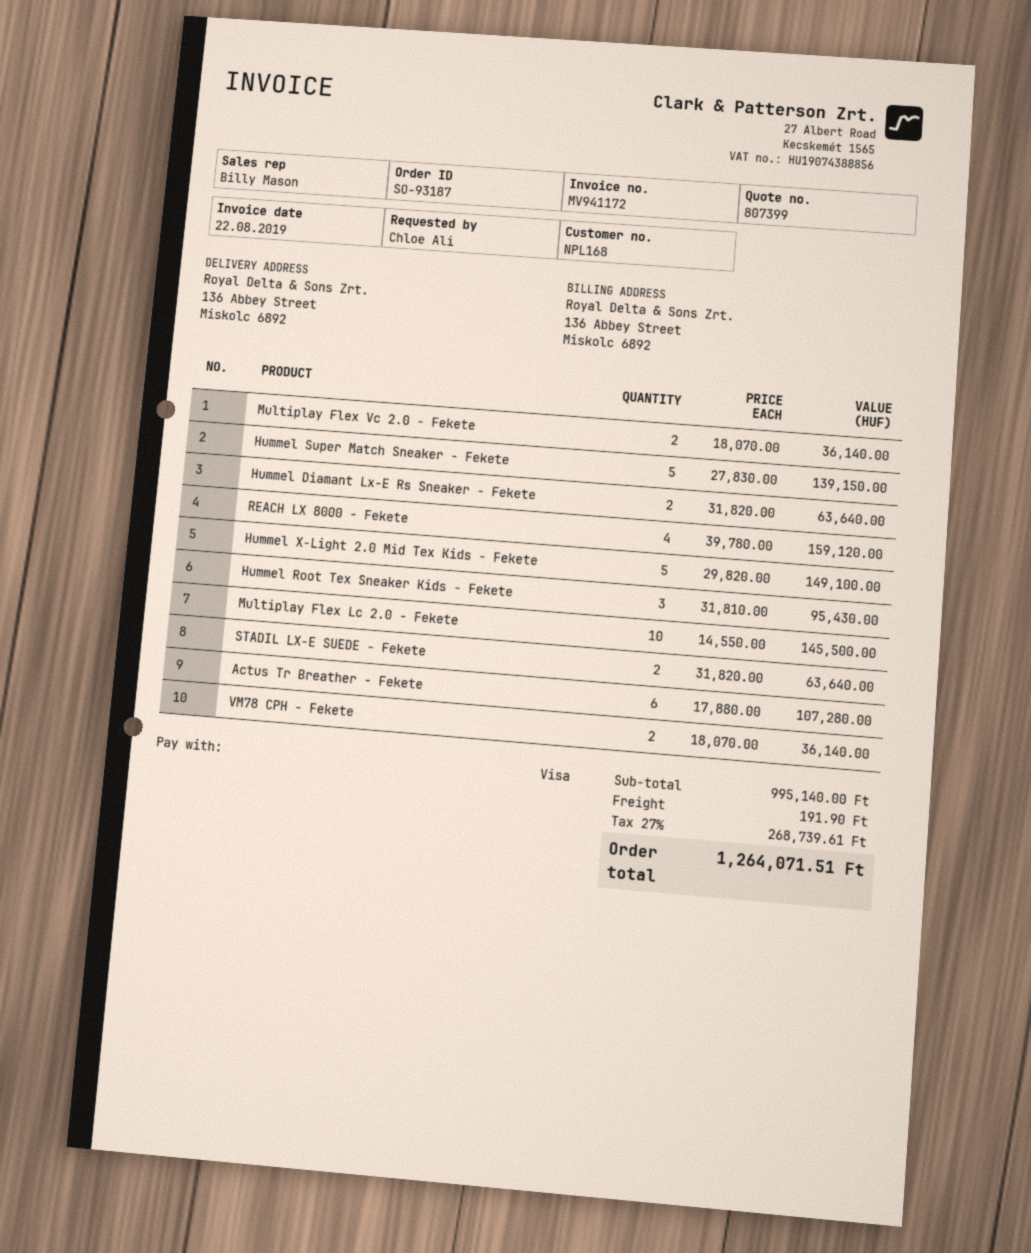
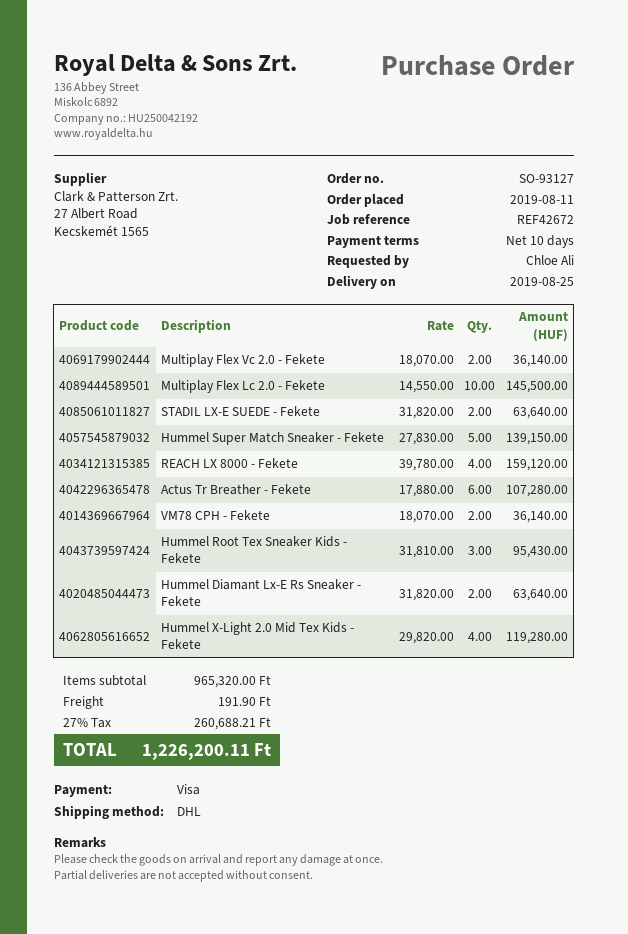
order number: SO-93187 -> SO-93127
Hummel X-Light 2.0 Mid Tex Kids - Fekete: 5 x 29820.00 = 149100.00 -> 4 x 29820.00 = 119280.00
subtotal: 995140.00 -> 965320.00
tax: 27% = 268739.61 -> 27% = 260688.21
total: 1264071.51 -> 1226200.11

